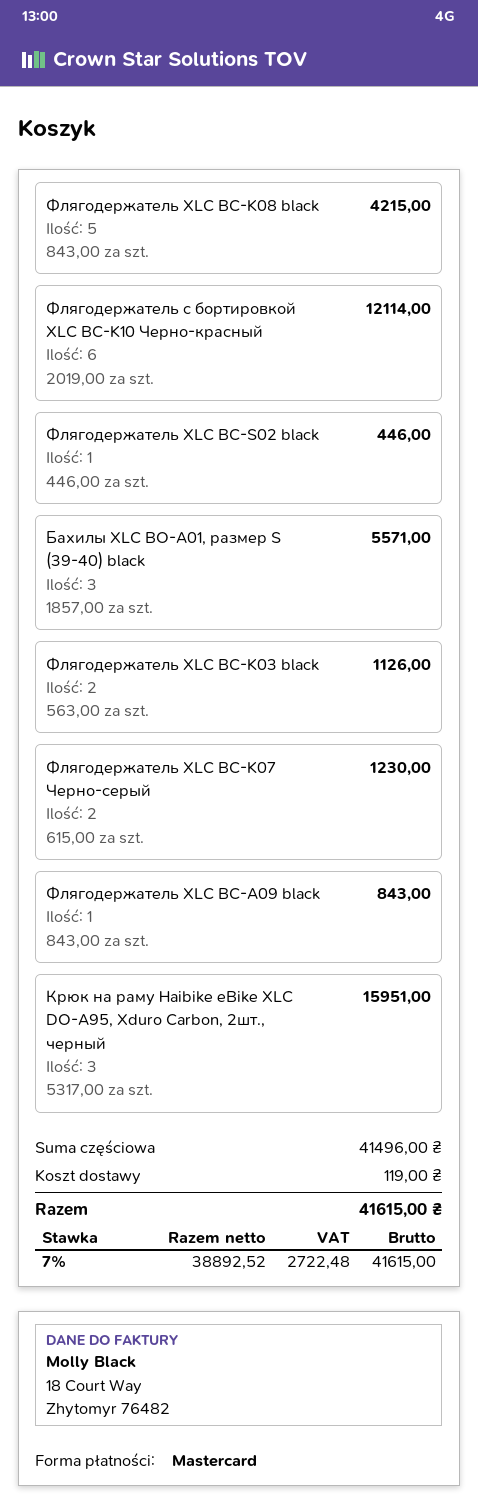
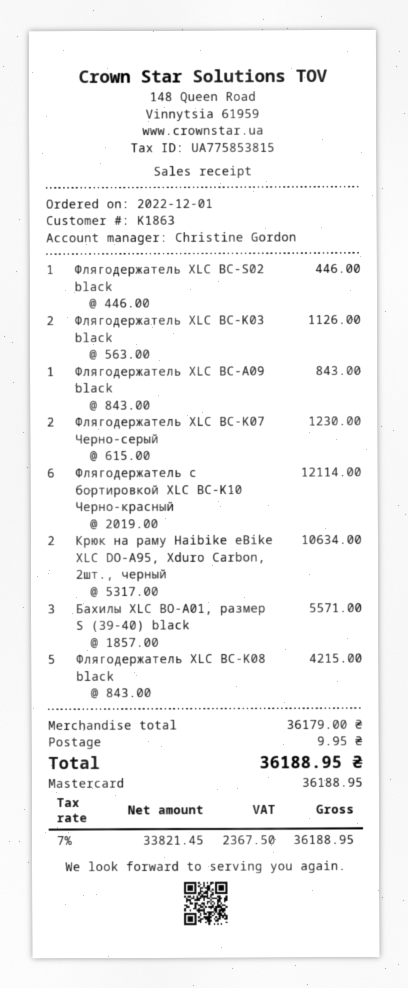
Крюк на раму Haibike eBike XLC DO-A95, Xduro Carbon, 2шт., черный: 3 x 5317.00 = 15951.00 -> 2 x 5317.00 = 10634.00
subtotal: 41496.00 -> 36179.00
shipping: 119.00 -> 9.95
net: 38892.52 -> 33821.45
tax: 7% = 2722.48 -> 7% = 2367.50
total: 41615.00 -> 36188.95

